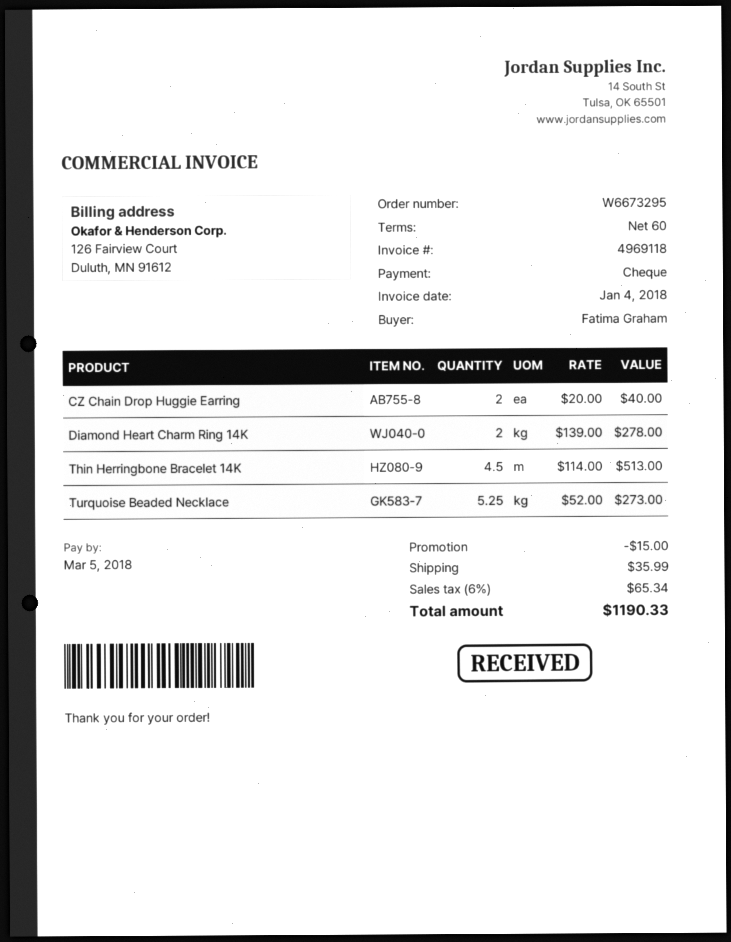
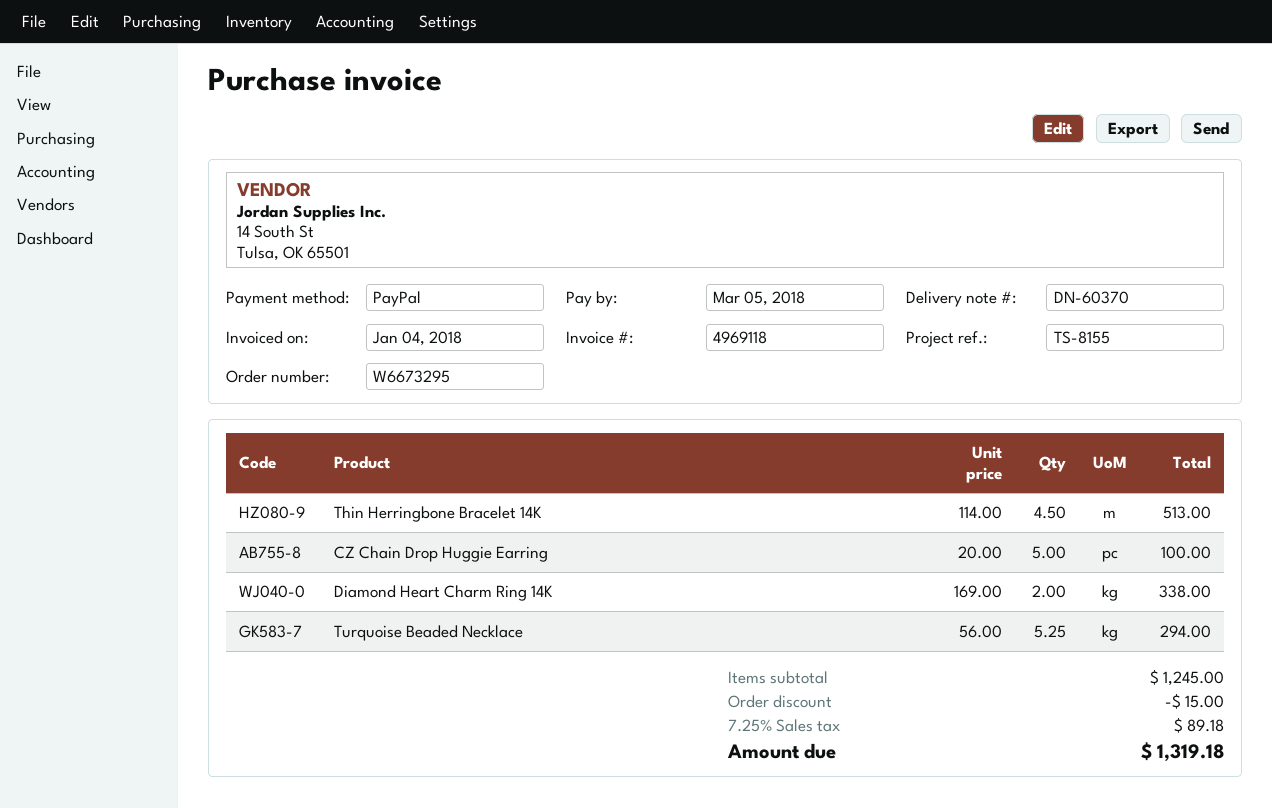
payment method: cheque -> PayPal
CZ Chain Drop Huggie Earring: 2 x 20.00 = 40.00 -> 5 x 20.00 = 100.00
Diamond Heart Charm Ring 14K: 2 x 139.00 = 278.00 -> 2 x 169.00 = 338.00
Turquoise Beaded Necklace: 5.25 x 52.00 = 273.00 -> 5.25 x 56.00 = 294.00
shipping: 35.99 -> none
tax: 6% = 65.34 -> 7.25% = 89.18
total: 1190.33 -> 1319.18

